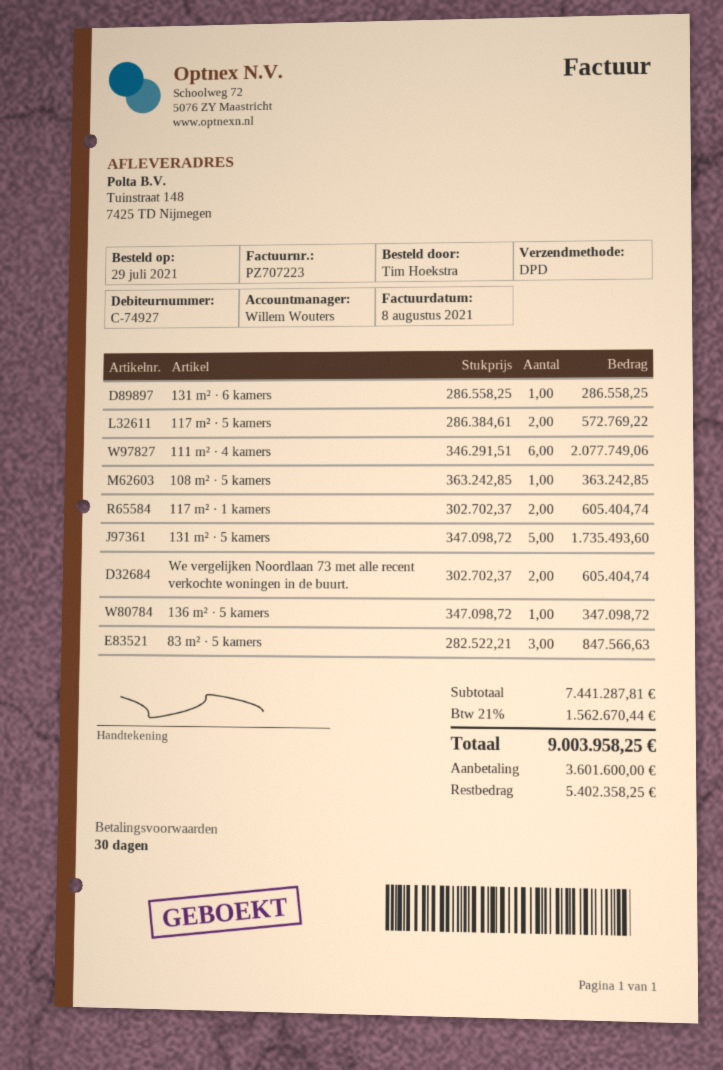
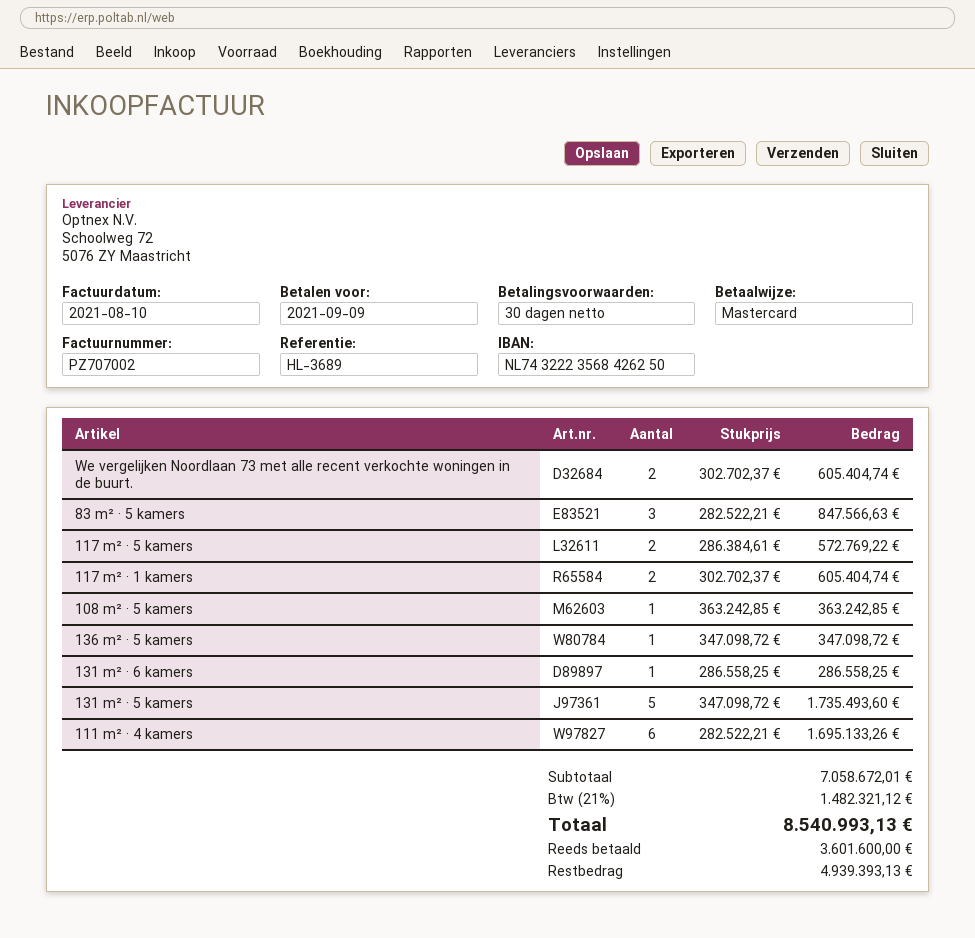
invoice number: PZ707223 -> PZ707002
invoice date: 2021-08-08 -> 2021-08-10
111 m² · 4 kamers: 6 x 346291.51 = 2077749.06 -> 6 x 282522.21 = 1695133.26
subtotal: 7441287.81 -> 7058672.01
tax: 21% = 1562670.44 -> 21% = 1482321.12
total: 9003958.25 -> 8540993.13
balance: 5402358.25 -> 4939393.13

